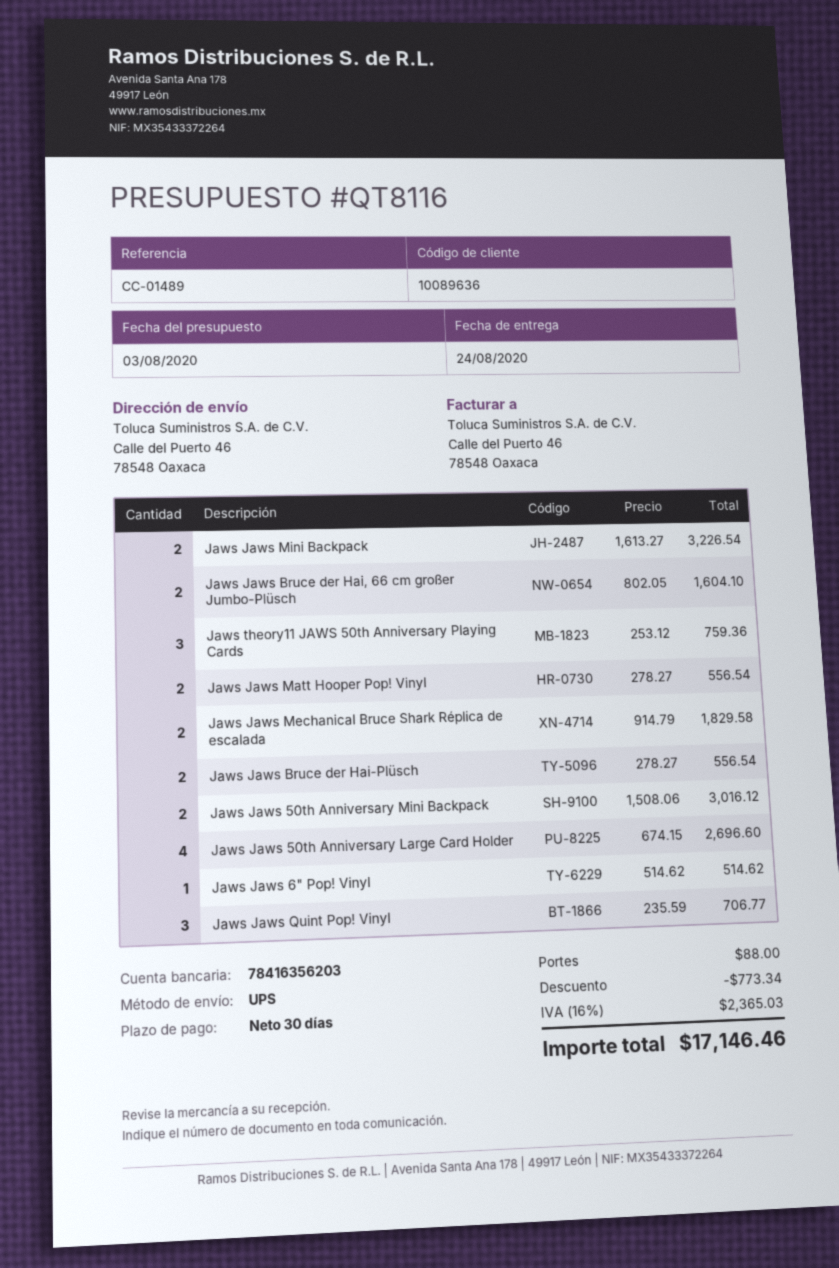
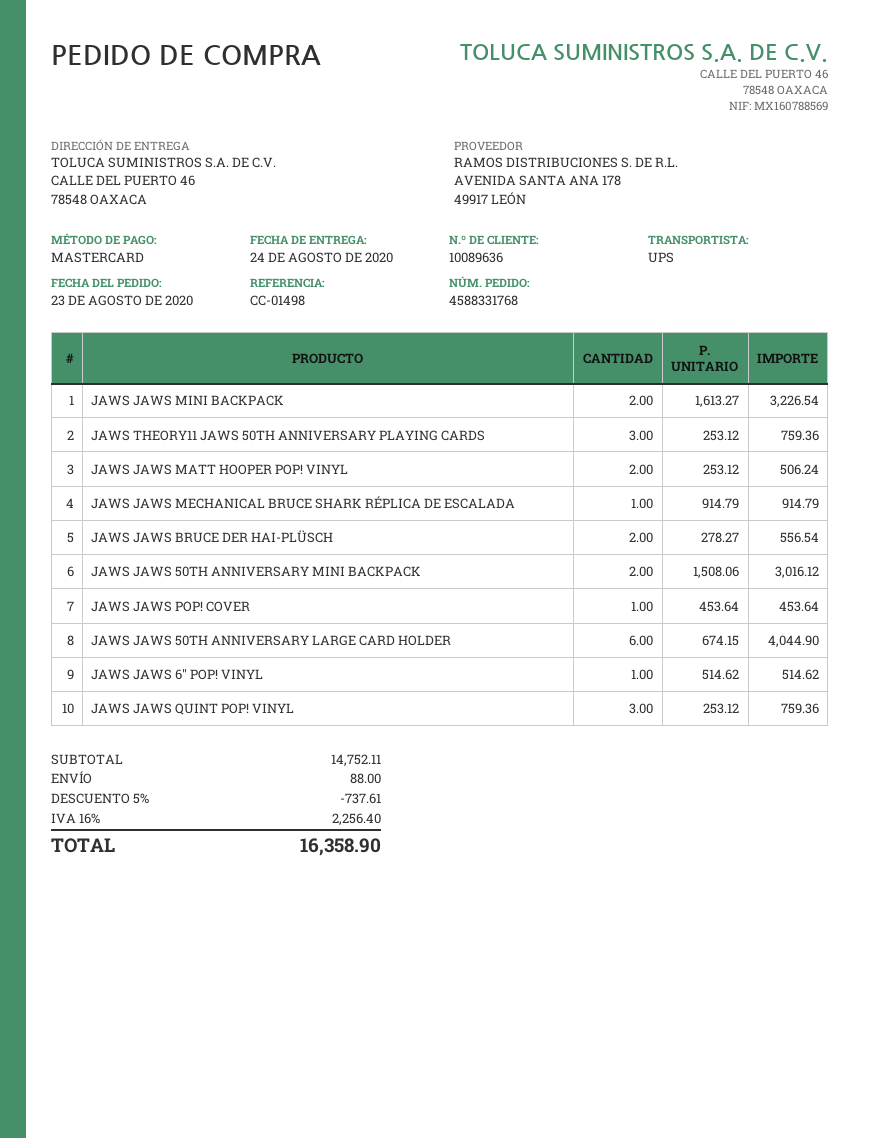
reference: CC-01489 -> CC-01498
Jaws Jaws Bruce der Hai, 66 cm großer Jumbo-Plüsch: 2 x 802.05 = 1604.10 -> none
Jaws Jaws Matt Hooper Pop! Vinyl: 2 x 278.27 = 556.54 -> 2 x 253.12 = 506.24
Jaws Jaws Mechanical Bruce Shark Réplica de escalada: 2 x 914.79 = 1829.58 -> 1 x 914.79 = 914.79
Jaws Jaws 50th Anniversary Large Card Holder: 4 x 674.15 = 2696.60 -> 6 x 674.15 = 4044.90
Jaws Jaws Quint Pop! Vinyl: 3 x 235.59 = 706.77 -> 3 x 253.12 = 759.36
JAWS JAWS POP! COVER: none -> 1 x 453.64 = 453.64
discount: 773.34 -> 737.61
tax: 16% = 2365.03 -> 16% = 2256.40
total: 17146.46 -> 16358.90

